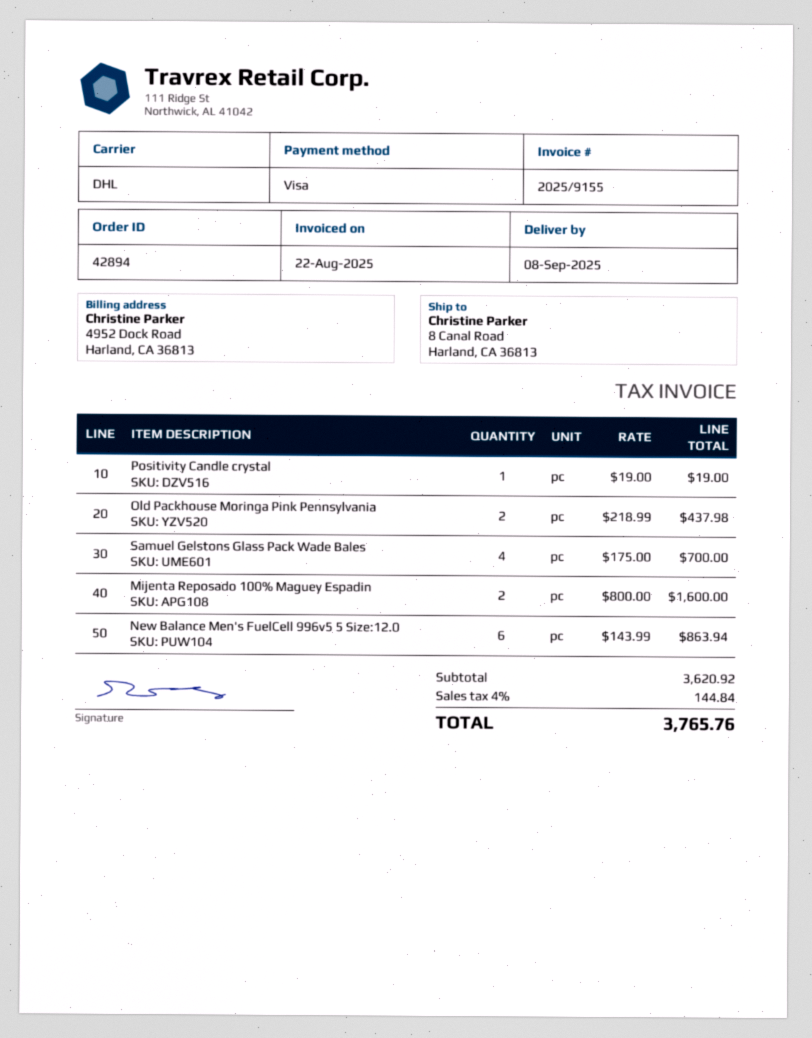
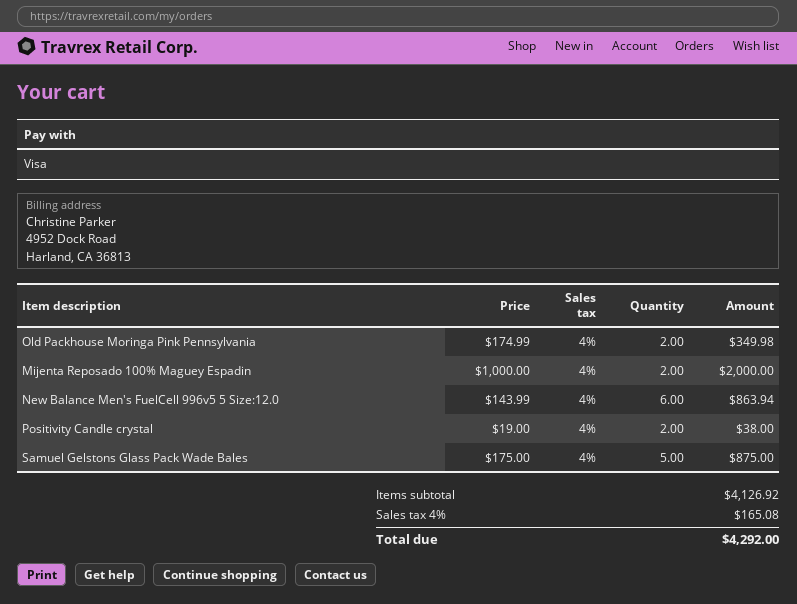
Positivity Candle crystal: 1 x 19.00 = 19.00 -> 2 x 19.00 = 38.00
Old Packhouse Moringa Pink Pennsylvania: 2 x 218.99 = 437.98 -> 2 x 174.99 = 349.98
Samuel Gelstons Glass Pack Wade Bales: 4 x 175.00 = 700.00 -> 5 x 175.00 = 875.00
Mijenta Reposado 100% Maguey Espadin: 2 x 800.00 = 1600.00 -> 2 x 1000.00 = 2000.00
subtotal: 3620.92 -> 4126.92
tax: 4% = 144.84 -> 4% = 165.08
total: 3765.76 -> 4292.00

